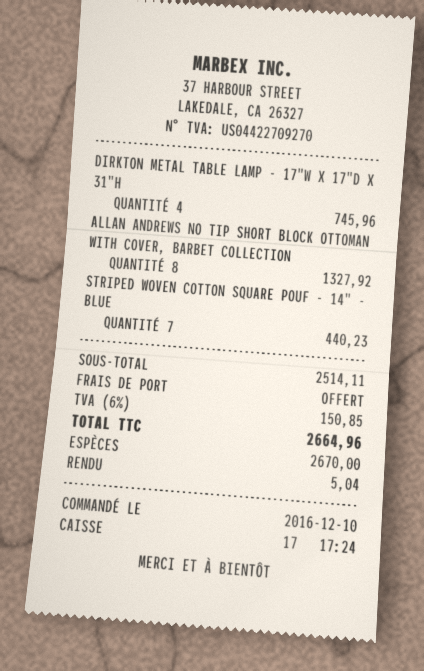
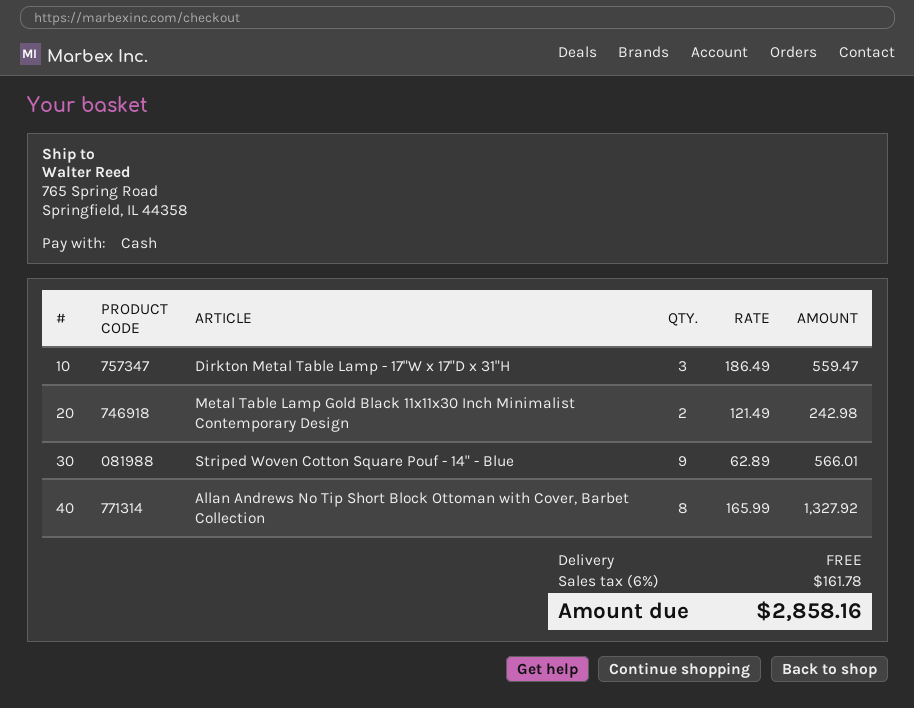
DIRKTON METAL TABLE LAMP - 17"W X 17"D X 31"H: 4 for 745.96 -> 3 for 559.47
STRIPED WOVEN COTTON SQUARE POUF - 14" - BLUE: 7 for 440.23 -> 9 for 566.01
Metal Table Lamp Gold Black 11x11x30 Inch Minimalist Contemporary Design: none -> 2 for 242.98
tax: 6% = 150.85 -> 6% = 161.78
total: 2664.96 -> 2858.16

